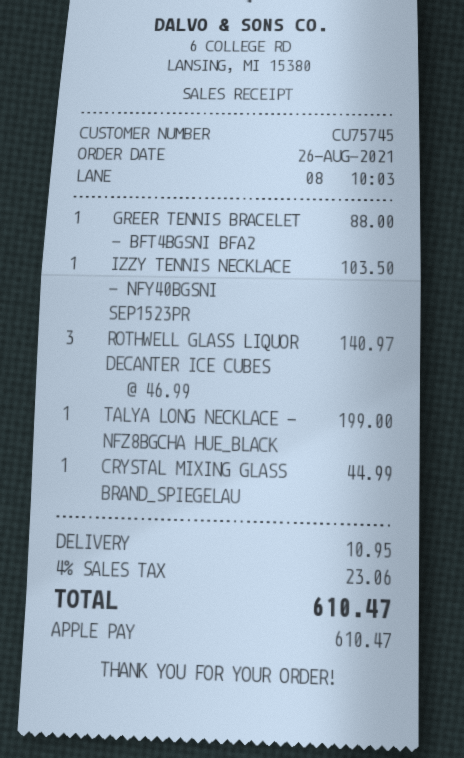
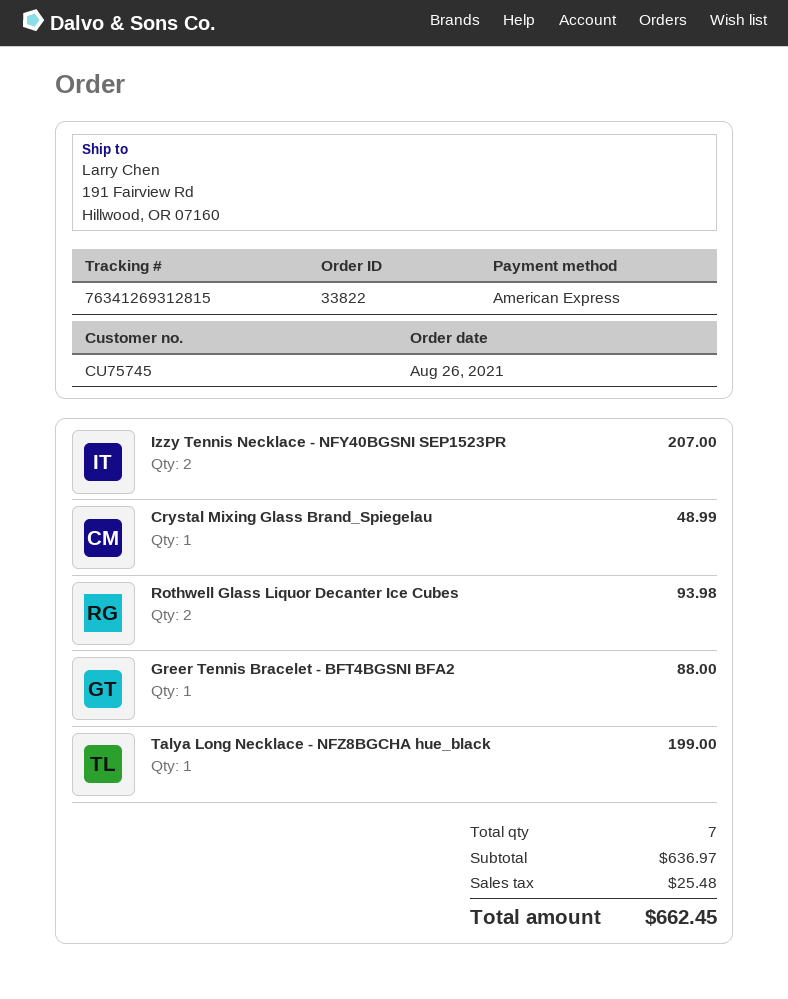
payment method: Apple Pay -> American Express
IZZY TENNIS NECKLACE - NFY40BGSNI SEP1523PR: 1 for 103.50 -> 2 for 207.00
ROTHWELL GLASS LIQUOR DECANTER ICE CUBES: 3 for 140.97 -> 2 for 93.98
CRYSTAL MIXING GLASS BRAND_SPIEGELAU: 1 for 44.99 -> 1 for 48.99
shipping: 10.95 -> none
tax: 23.06 -> 25.48
total: 610.47 -> 662.45

